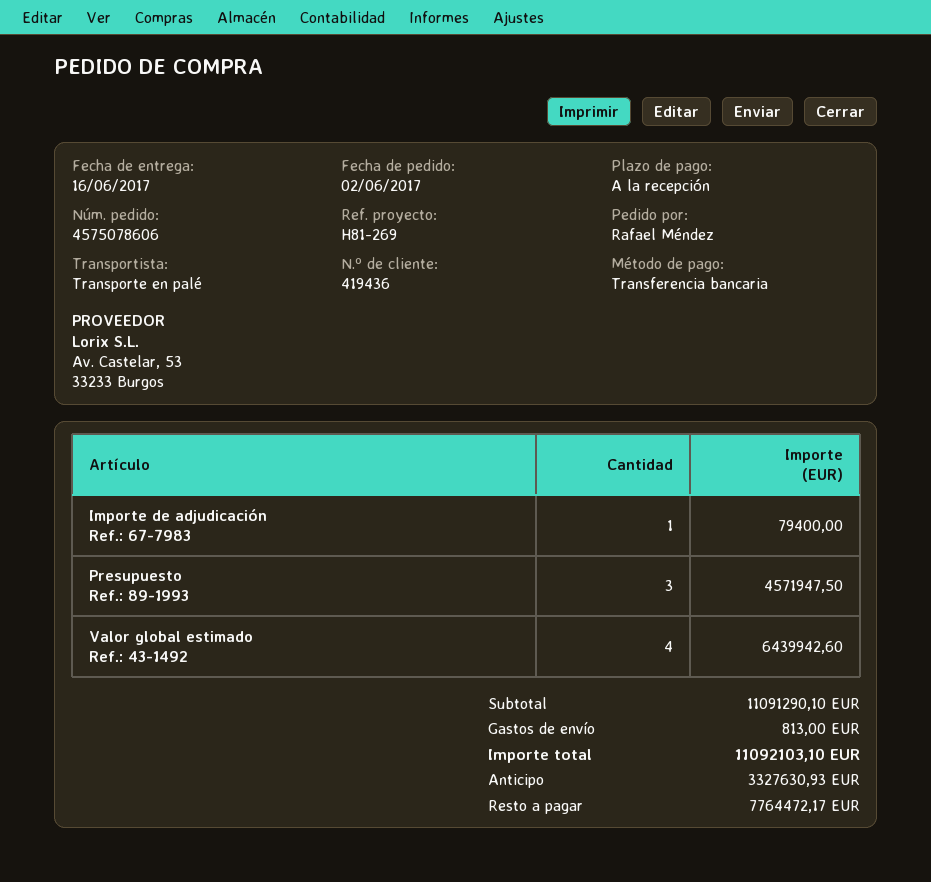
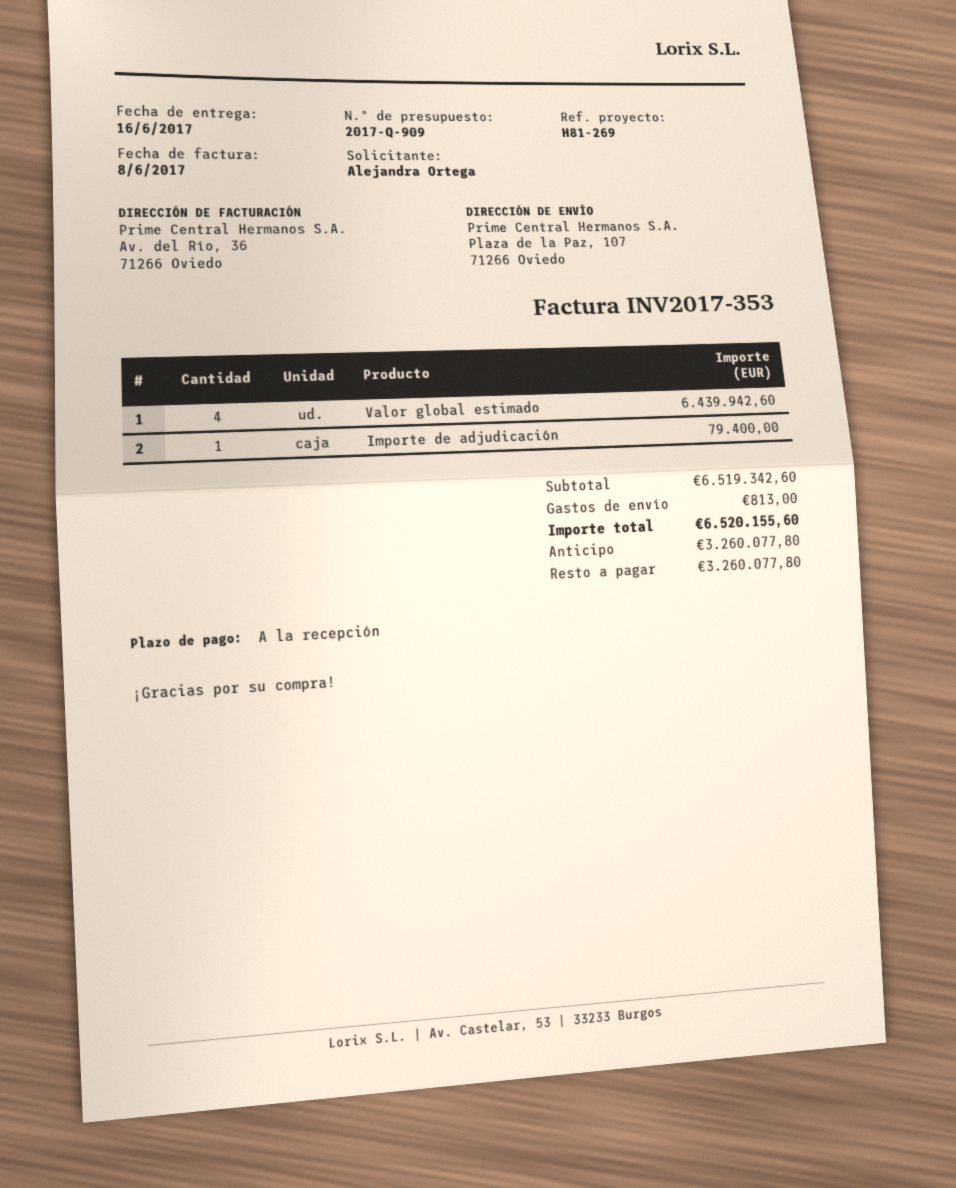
ordered by: Rafael Méndez -> Alejandra Ortega
Presupuesto: 3 for 4571947.50 -> none
subtotal: 11091290.10 -> 6519342.60
total: 11092103.10 -> 6520155.60
deposit: 3327630.93 -> 3260077.80
balance: 7764472.17 -> 3260077.80

